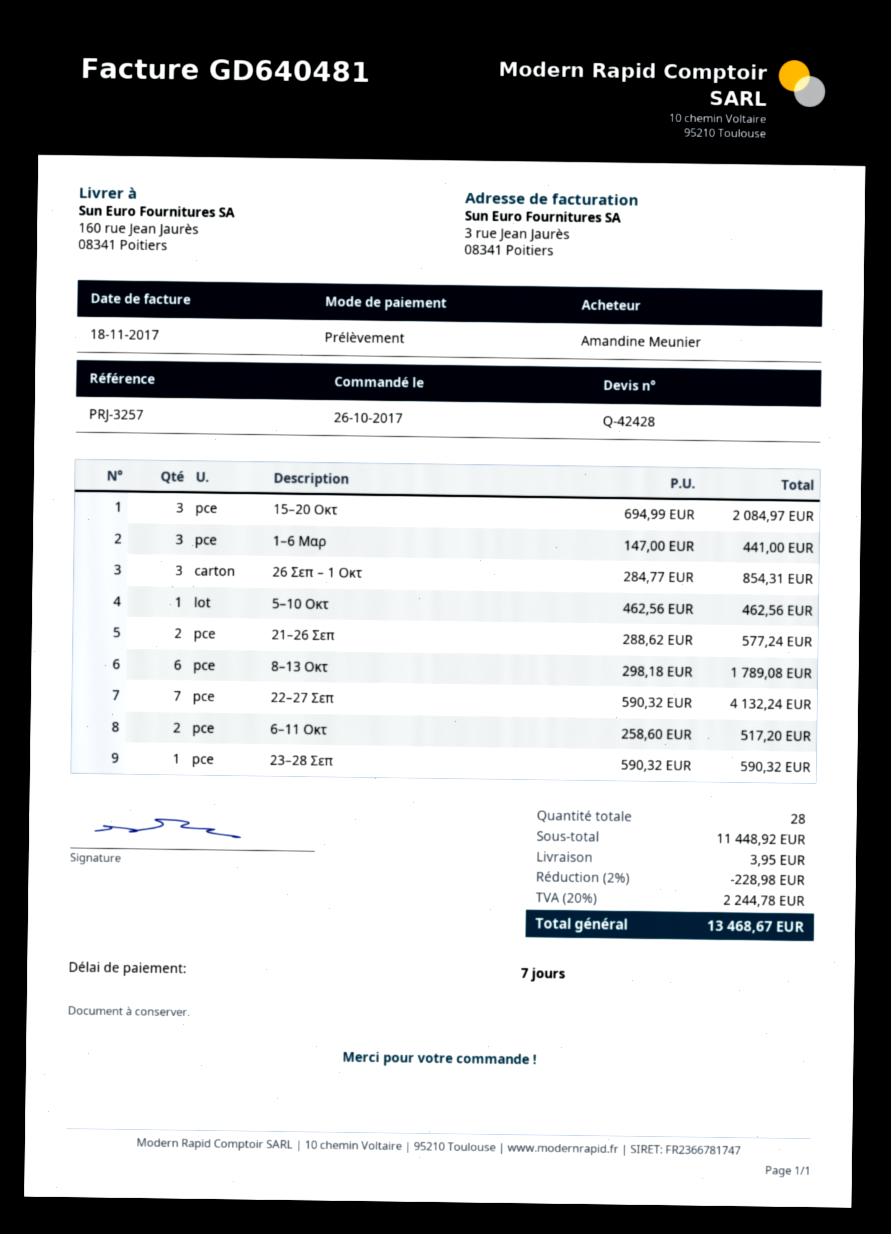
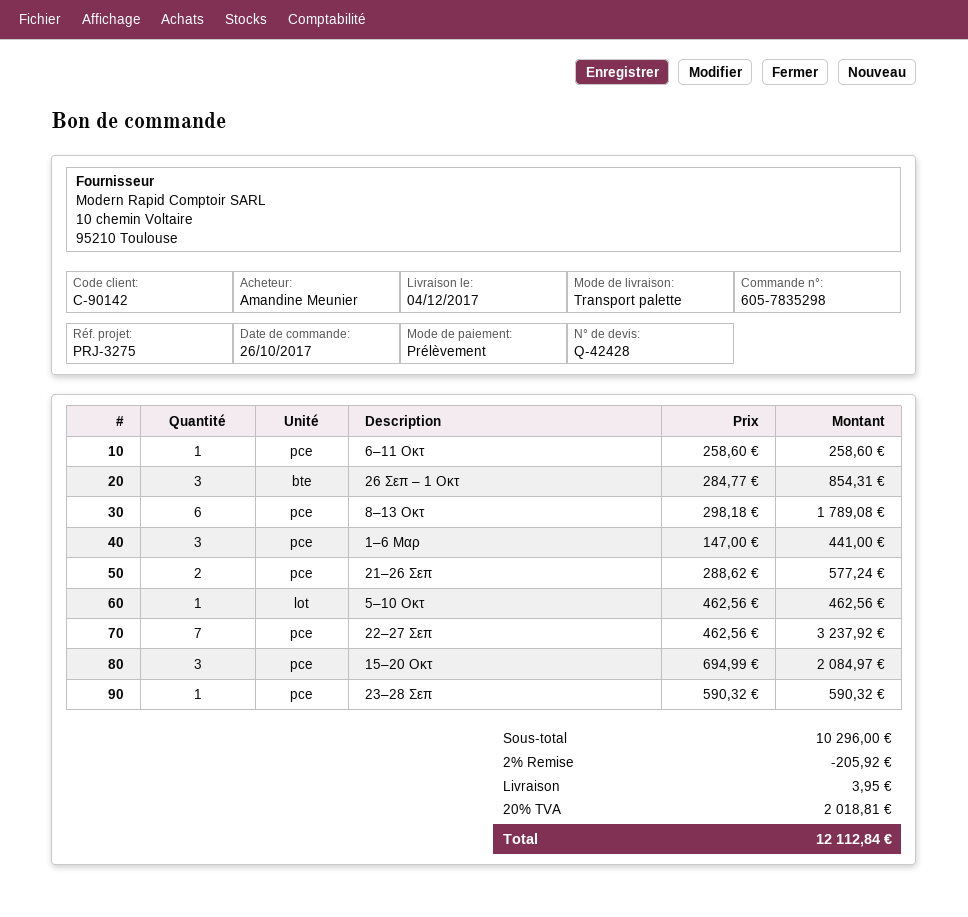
reference: PRJ-3257 -> PRJ-3275
22–27 Σεπ: 7 x 590.32 = 4132.24 -> 7 x 462.56 = 3237.92
6–11 Οκτ: 2 x 258.60 = 517.20 -> 1 x 258.60 = 258.60
subtotal: 11448.92 -> 10296.00
discount: 2% = 228.98 -> 2% = 205.92
tax: 20% = 2244.78 -> 20% = 2018.81
total: 13468.67 -> 12112.84

